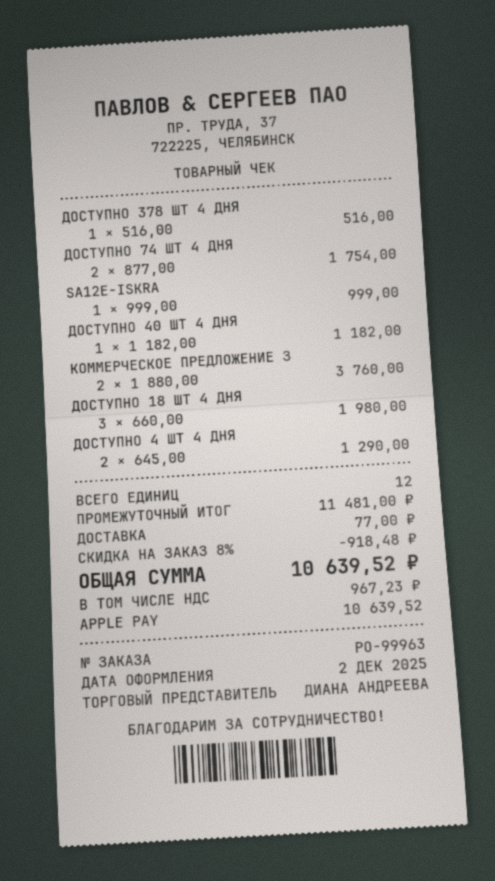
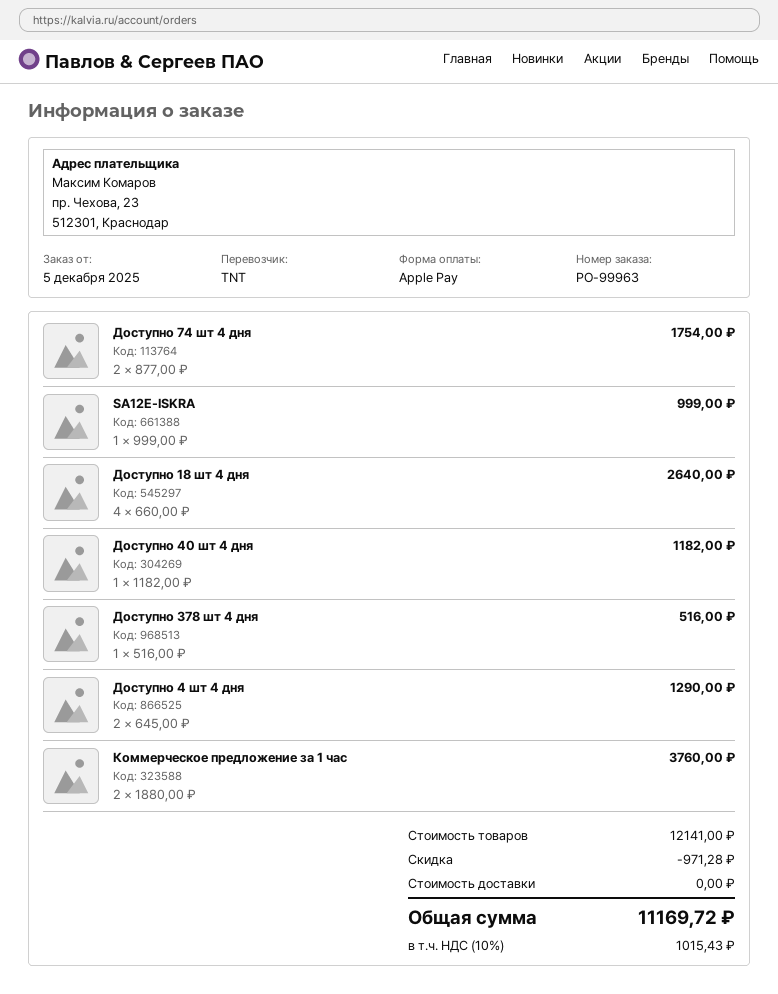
order date: 2025-12-02 -> 2025-12-05
ДОСТУПНО 18 ШТ 4 ДНЯ: 3 x 660.00 = 1980.00 -> 4 x 660.00 = 2640.00
subtotal: 11481.00 -> 12141.00
discount: 918.48 -> 971.28
shipping: 77.00 -> 0.00
tax: 967.23 -> 1015.43
total: 10639.52 -> 11169.72

